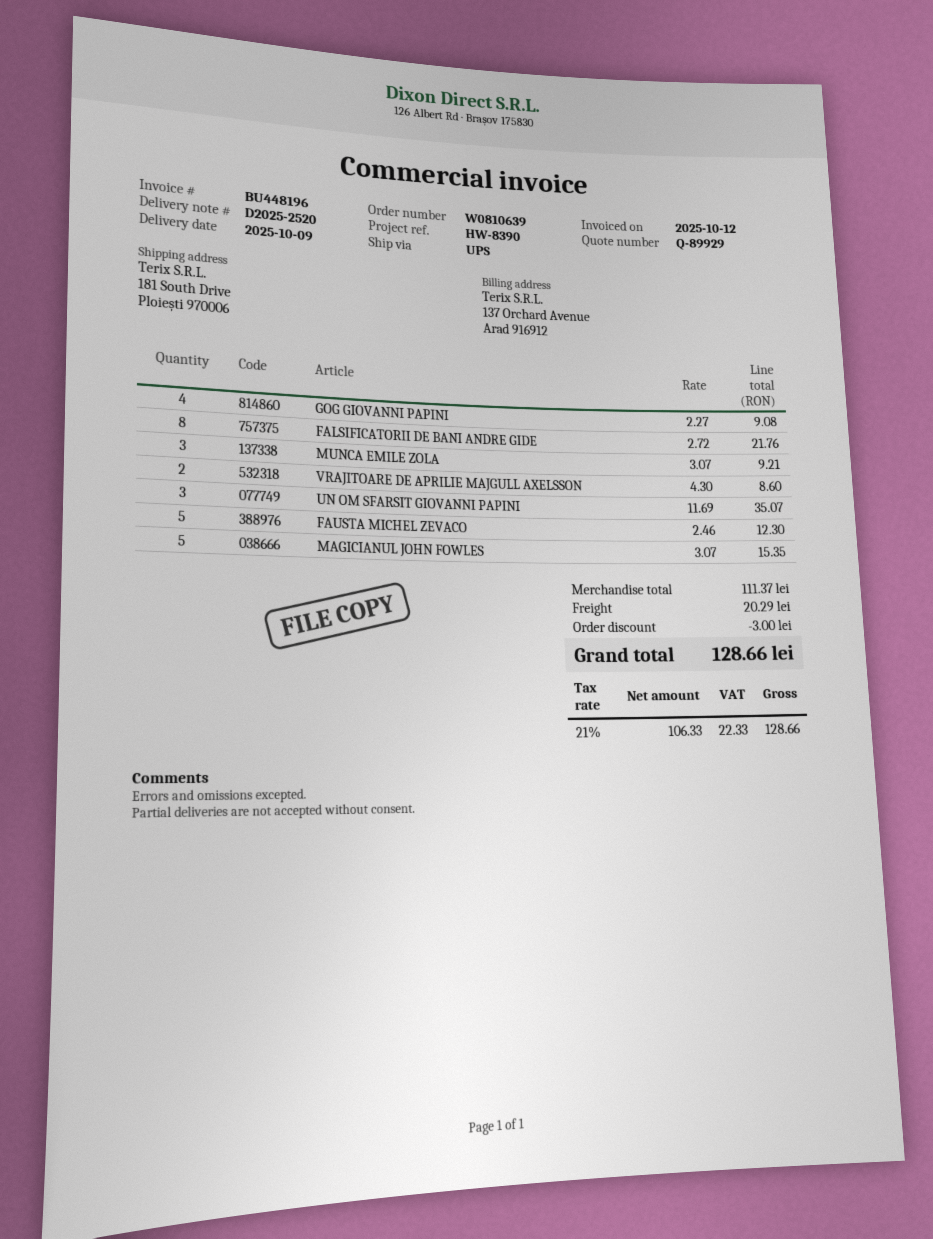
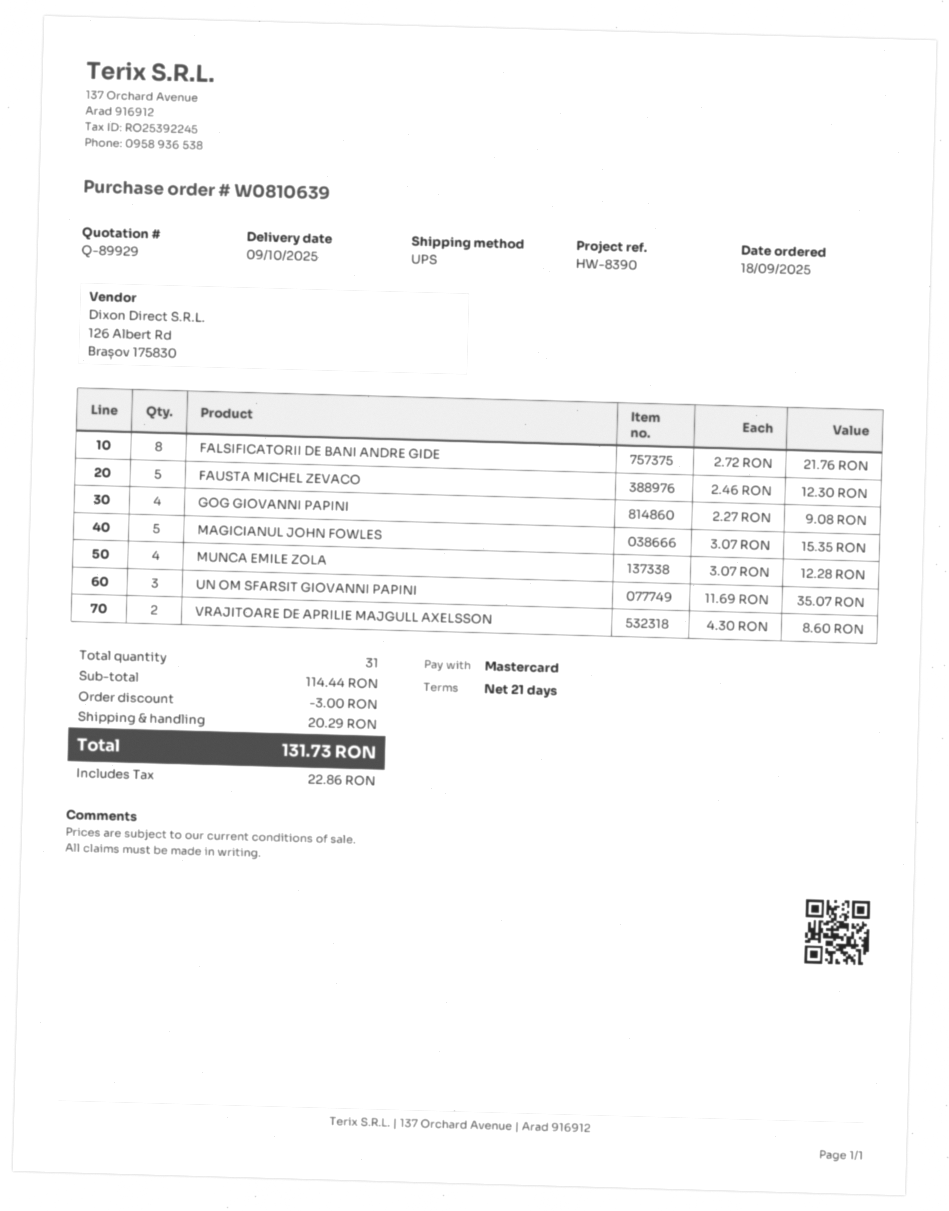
MUNCA EMILE ZOLA: 3 x 3.07 = 9.21 -> 4 x 3.07 = 12.28
subtotal: 111.37 -> 114.44
tax: 22.33 -> 22.86
total: 128.66 -> 131.73

